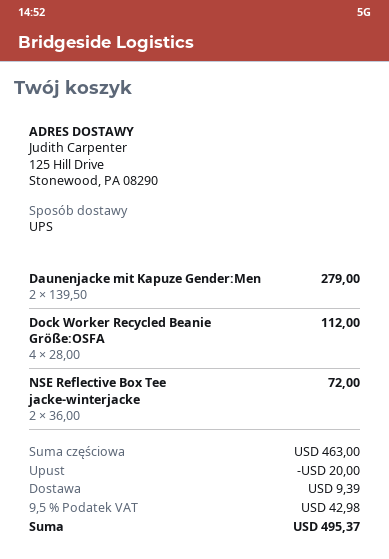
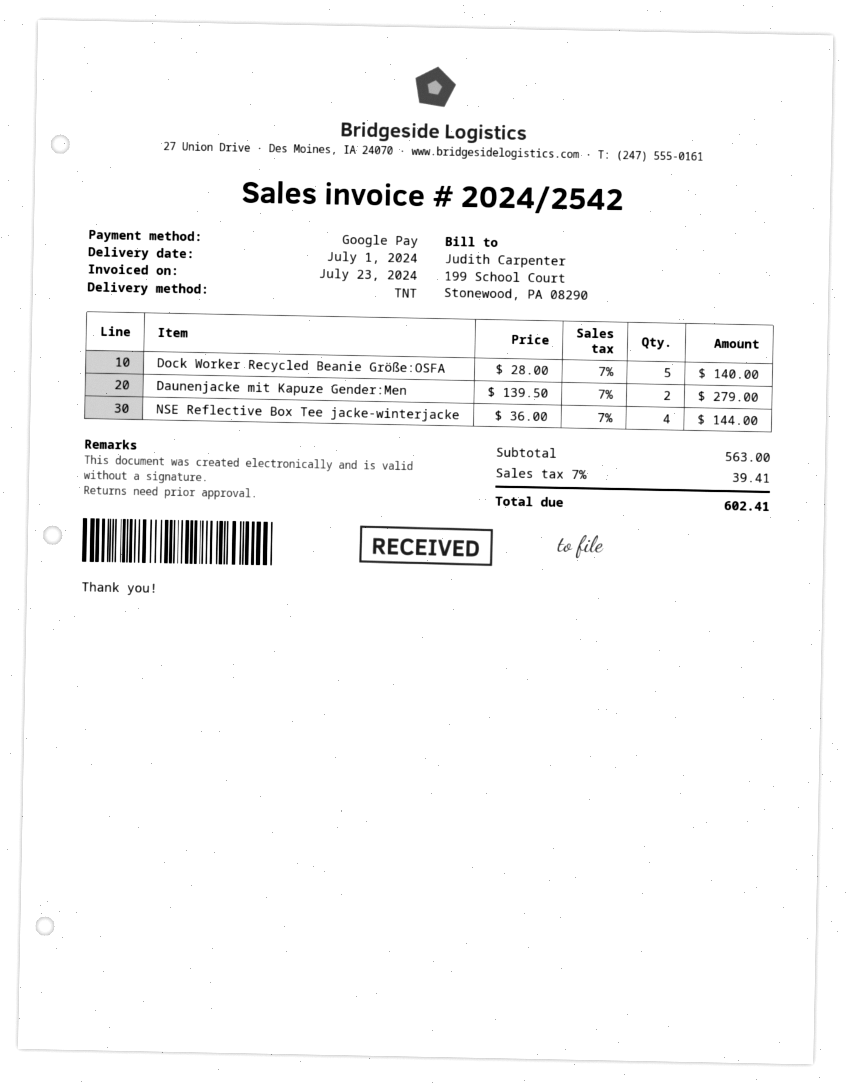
shipping method: UPS -> TNT
Dock Worker Recycled Beanie Größe:OSFA: 4 x 28.00 = 112.00 -> 5 x 28.00 = 140.00
NSE Reflective Box Tee jacke-winterjacke: 2 x 36.00 = 72.00 -> 4 x 36.00 = 144.00
subtotal: 463.00 -> 563.00
discount: 20.00 -> none
shipping: 9.39 -> none
tax: 9.5% = 42.98 -> 7% = 39.41
total: 495.37 -> 602.41

